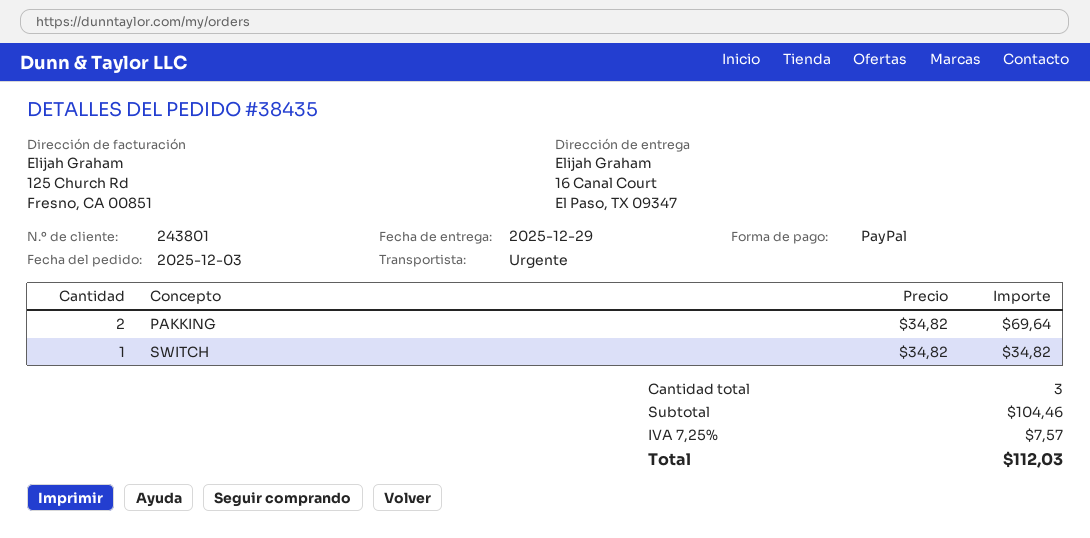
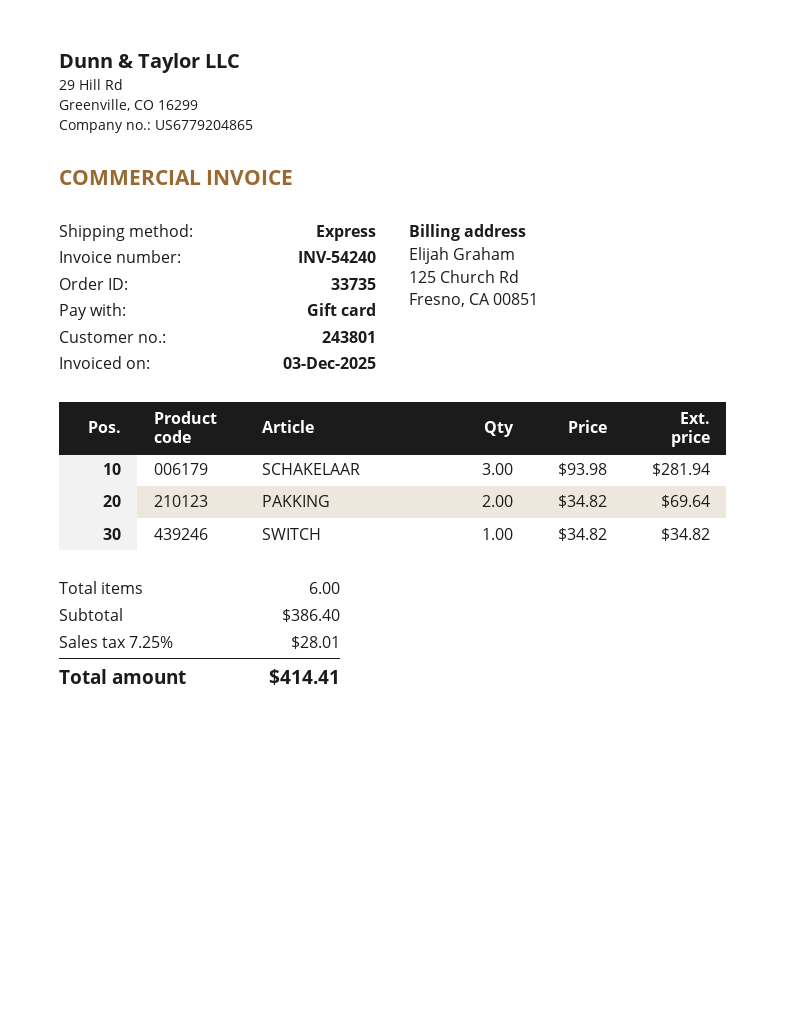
order number: 38435 -> 33735
payment method: PayPal -> gift card
SCHAKELAAR: none -> 3 x 93.98 = 281.94
total quantity: 3 -> 6
subtotal: 104.46 -> 386.40
tax: 7.25% = 7.57 -> 7.25% = 28.01
total: 112.03 -> 414.41

